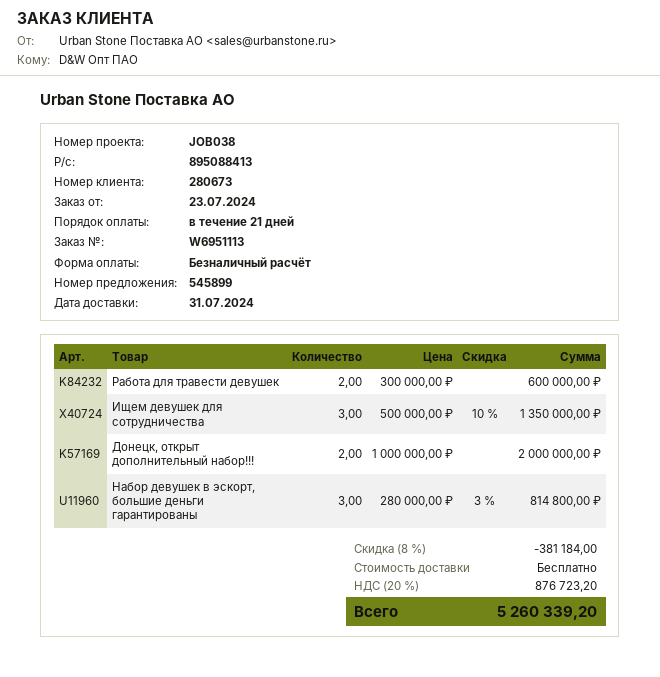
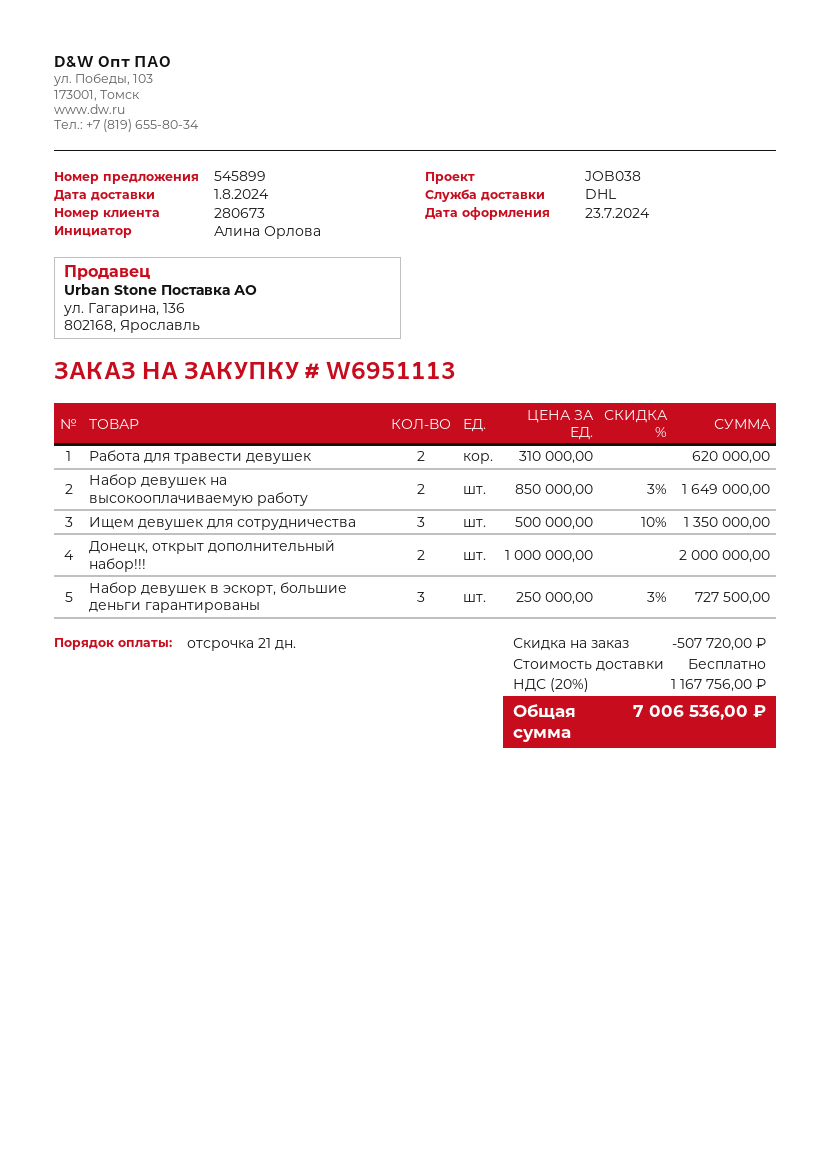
delivery date: 2024-07-31 -> 2024-08-01
Работа для травести девушек: 2 x 300000.00 = 600000.00 -> 2 x 310000.00 = 620000.00
Набор девушек в эскорт, большие деньги гарантированы: 3 x 280000.00 - 3% = 814800.00 -> 3 x 250000.00 - 3% = 727500.00
Набор девушек на высокооплачиваемую работу: none -> 2 x 850000.00 - 3% = 1649000.00
discount: 381184.00 -> 507720.00
tax: 20% = 876723.20 -> 20% = 1167756.00
total: 5260339.20 -> 7006536.00

